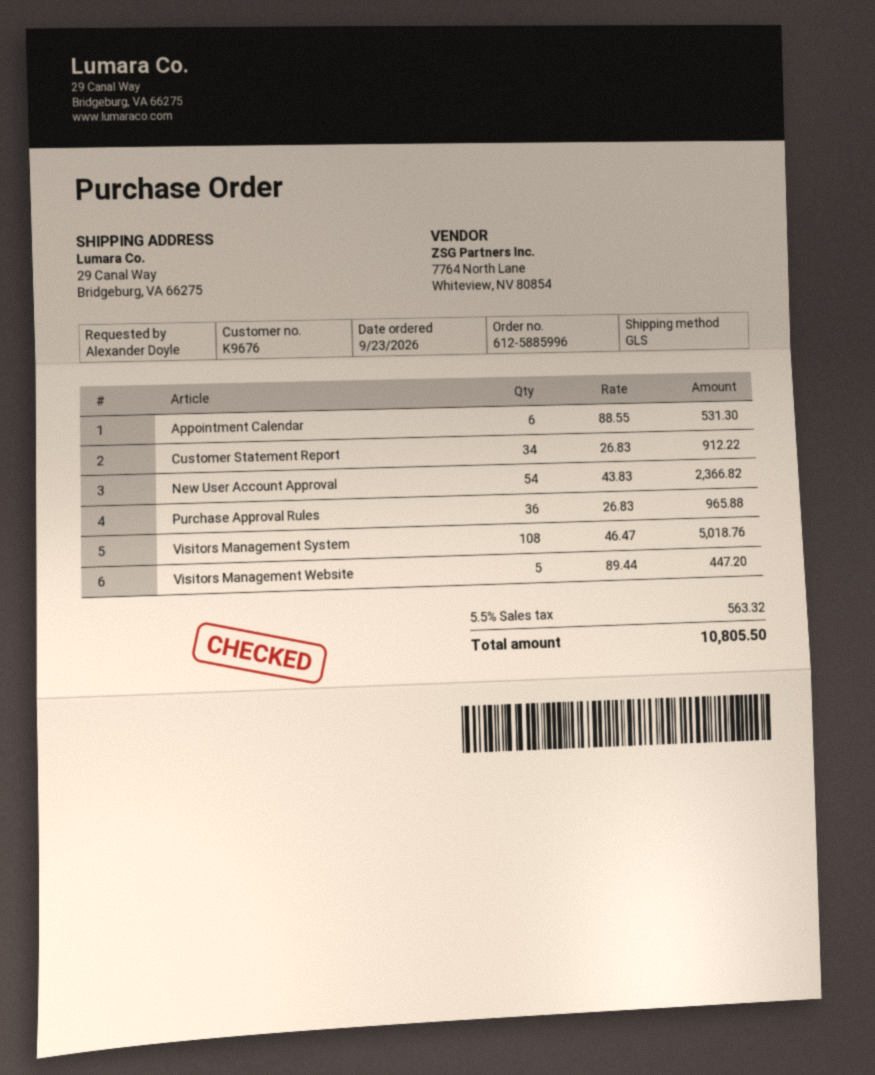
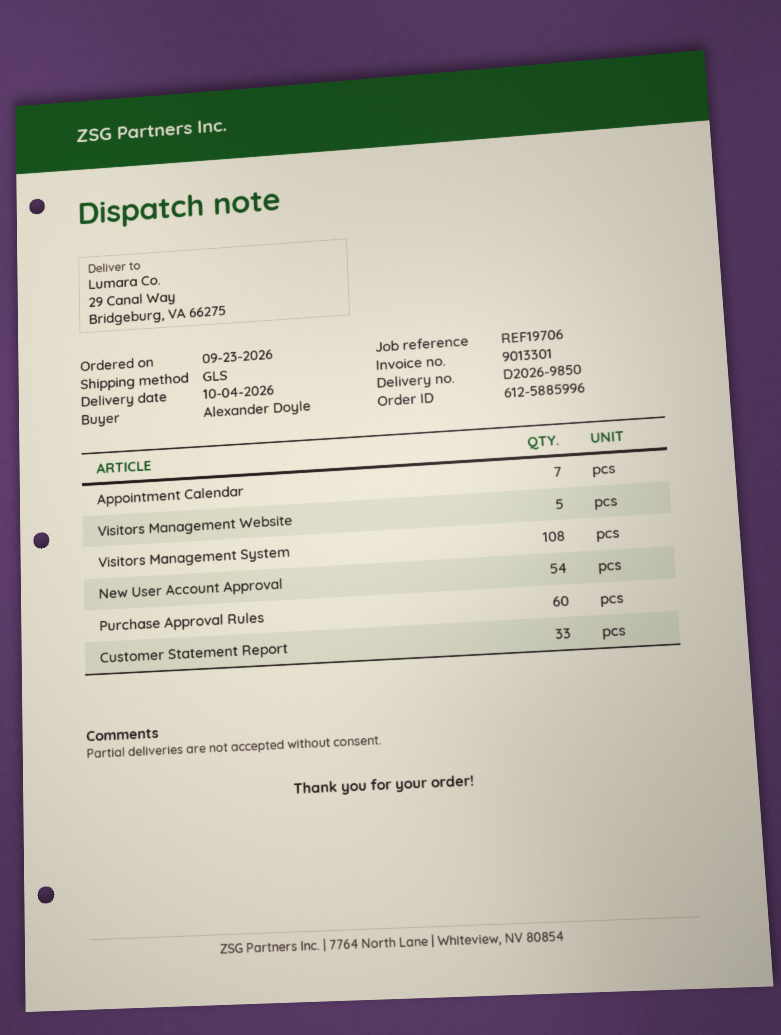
Appointment Calendar: 6 -> 7
Customer Statement Report: 34 -> 33
Purchase Approval Rules: 36 -> 60

